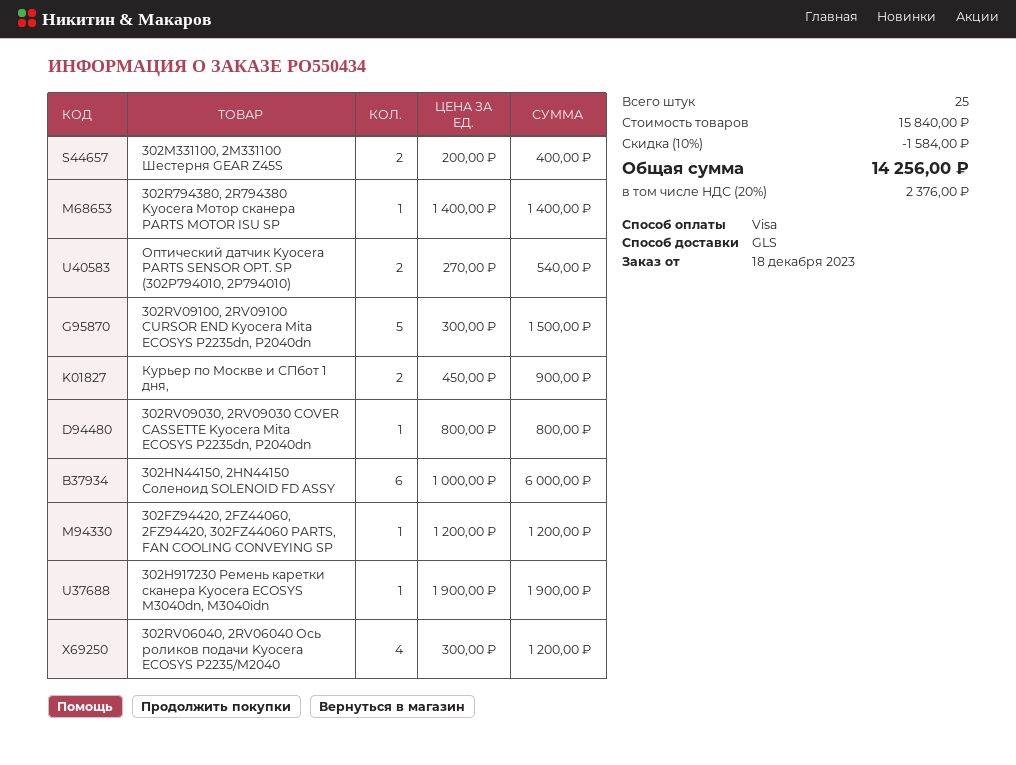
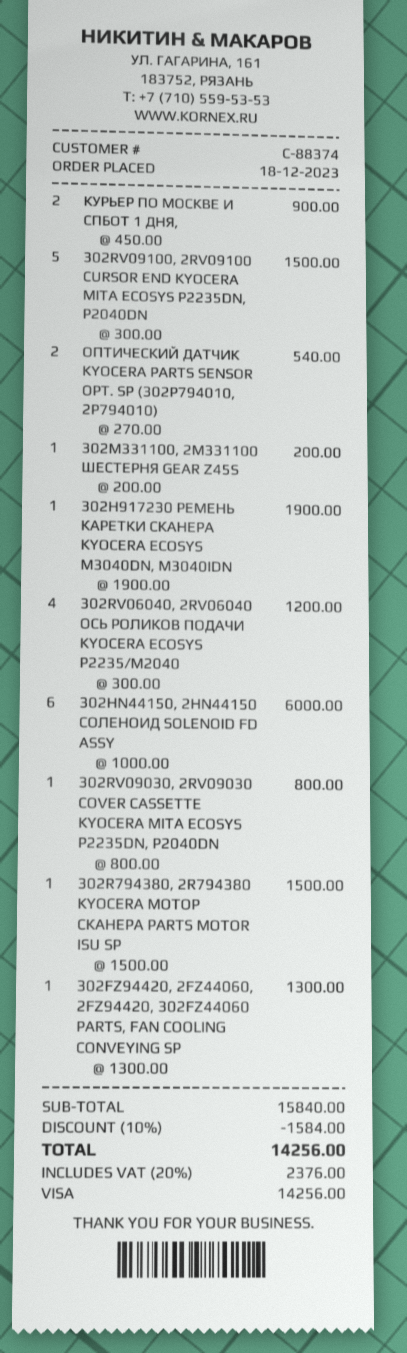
302M331100, 2M331100 Шестерня GEAR Z45S: 2 x 200.00 = 400.00 -> 1 x 200.00 = 200.00
302R794380, 2R794380 Kyocera Мотор сканера PARTS MOTOR ISU SP: 1 x 1400.00 = 1400.00 -> 1 x 1500.00 = 1500.00
302FZ94420, 2FZ44060, 2FZ94420, 302FZ44060 PARTS, FAN COOLING CONVEYING SP: 1 x 1200.00 = 1200.00 -> 1 x 1300.00 = 1300.00

